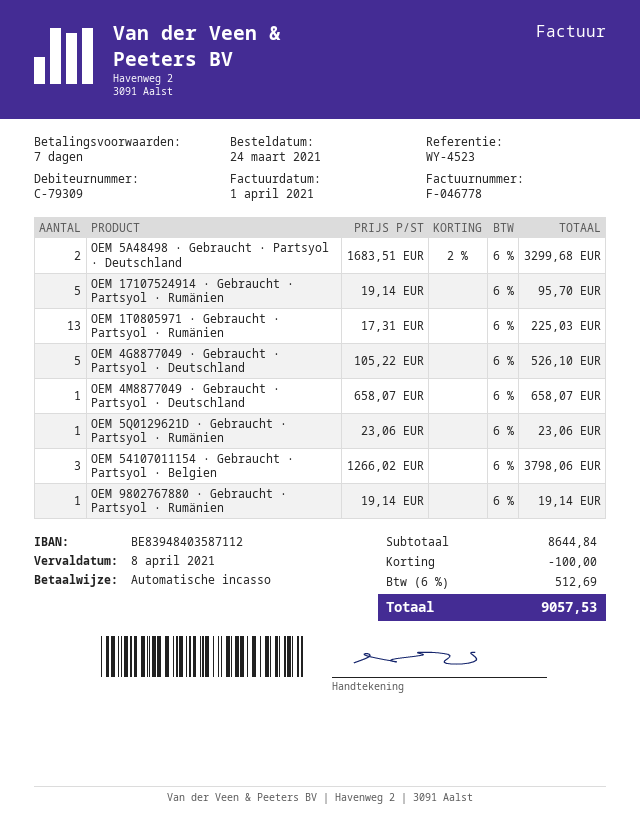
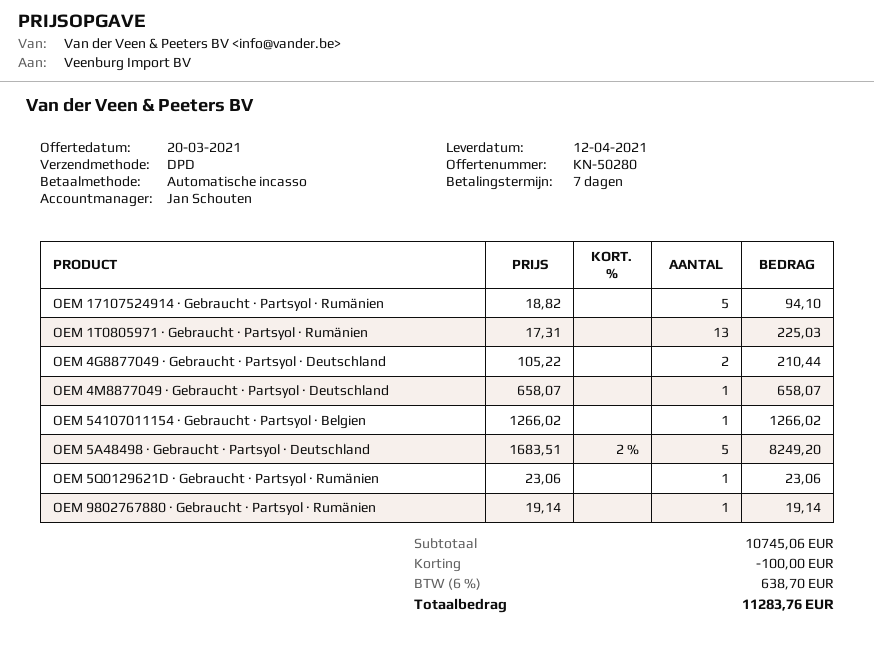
OEM 5A48498 · Gebraucht · Partsyol · Deutschland: 2 x 1683.51 - 2% = 3299.68 -> 5 x 1683.51 - 2% = 8249.20
OEM 17107524914 · Gebraucht · Partsyol · Rumänien: 5 x 19.14 = 95.70 -> 5 x 18.82 = 94.10
OEM 4G8877049 · Gebraucht · Partsyol · Deutschland: 5 x 105.22 = 526.10 -> 2 x 105.22 = 210.44
OEM 54107011154 · Gebraucht · Partsyol · Belgien: 3 x 1266.02 = 3798.06 -> 1 x 1266.02 = 1266.02
subtotal: 8644.84 -> 10745.06
tax: 6% = 512.69 -> 6% = 638.70
total: 9057.53 -> 11283.76

